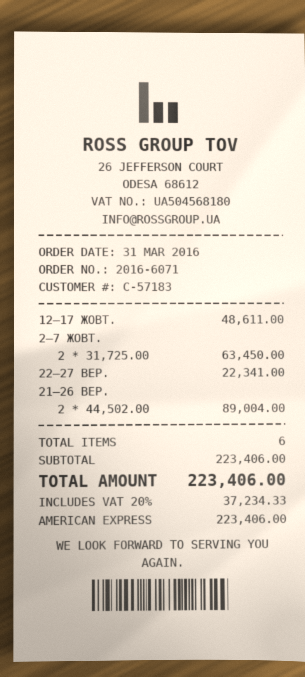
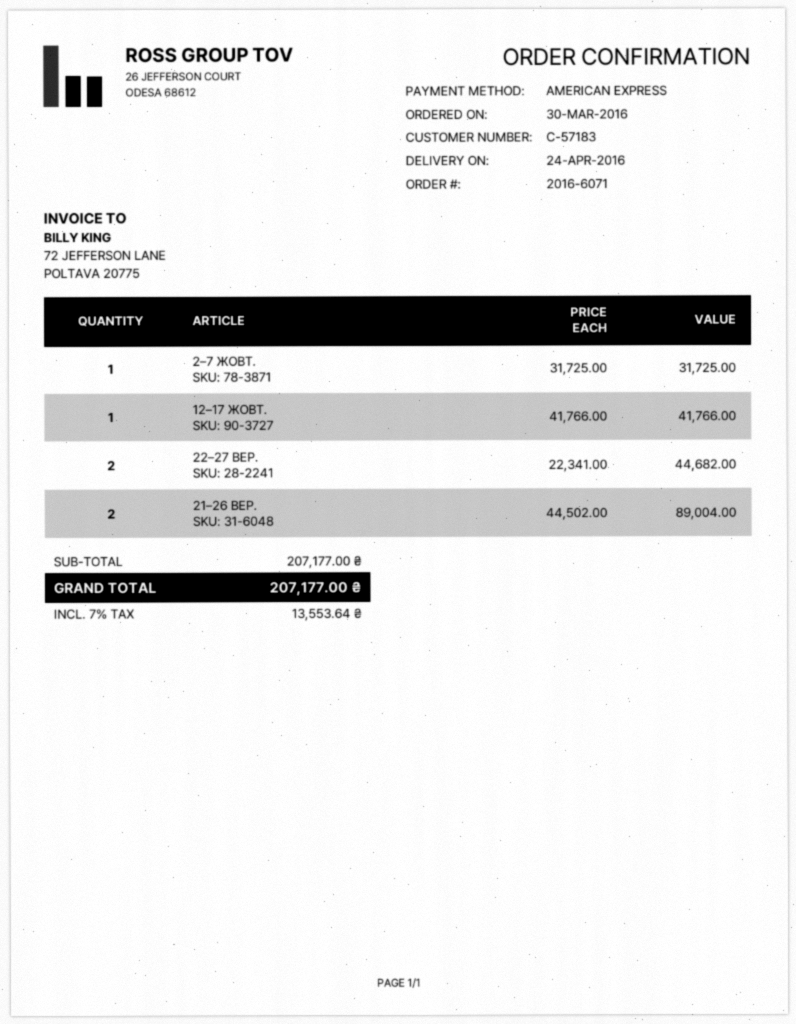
order date: 2016-03-31 -> 2016-03-30
12–17 ЖОВТ.: 1 x 48611.00 = 48611.00 -> 1 x 41766.00 = 41766.00
2–7 ЖОВТ.: 2 x 31725.00 = 63450.00 -> 1 x 31725.00 = 31725.00
22–27 ВЕР.: 1 x 22341.00 = 22341.00 -> 2 x 22341.00 = 44682.00
subtotal: 223406.00 -> 207177.00
tax: 20% = 37234.33 -> 7% = 13553.64
total: 223406.00 -> 207177.00

